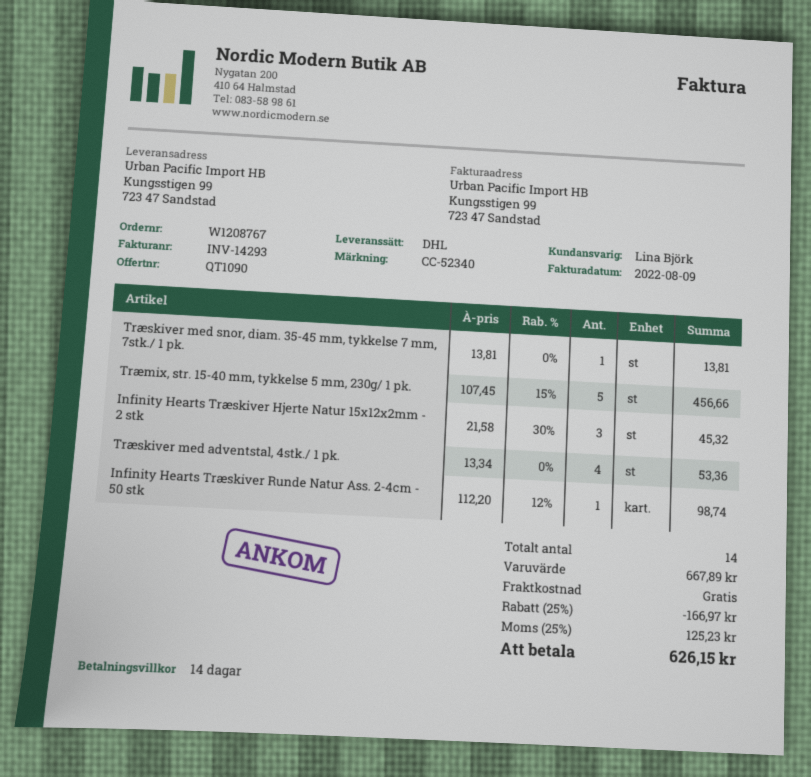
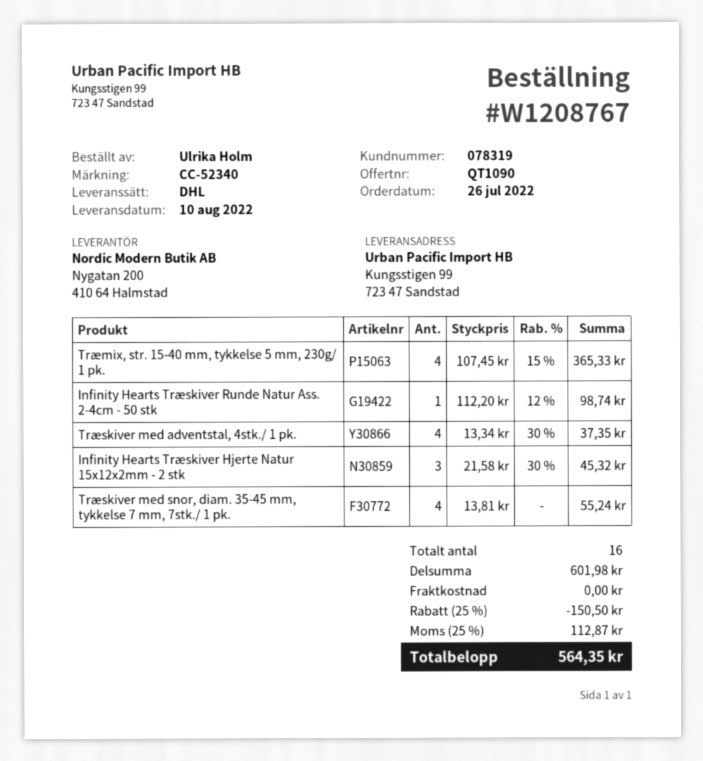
Træskiver med snor, diam. 35-45 mm, tykkelse 7 mm, 7stk./ 1 pk.: 1 x 13.81 = 13.81 -> 4 x 13.81 = 55.24
Træmix, str. 15-40 mm, tykkelse 5 mm, 230g/ 1 pk.: 5 x 107.45 - 15% = 456.66 -> 4 x 107.45 - 15% = 365.33
Træskiver med adventstal, 4stk./ 1 pk.: 4 x 13.34 = 53.36 -> 4 x 13.34 - 30% = 37.35
total quantity: 14 -> 16
subtotal: 667.89 -> 601.98
discount: 25% = 166.97 -> 25% = 150.50
tax: 25% = 125.23 -> 25% = 112.87
total: 626.15 -> 564.35

